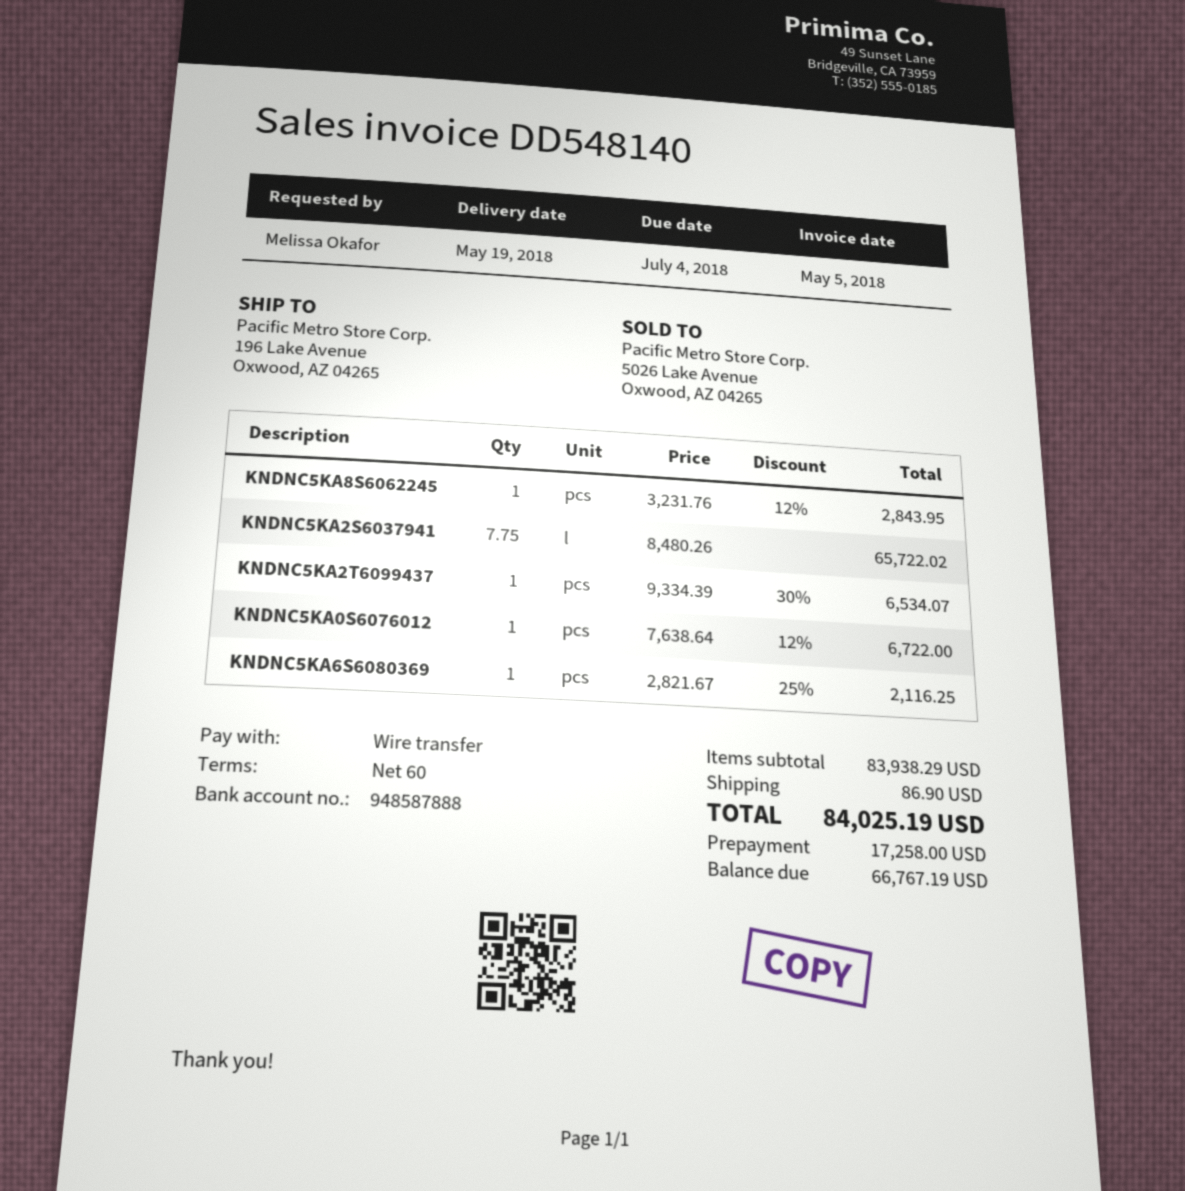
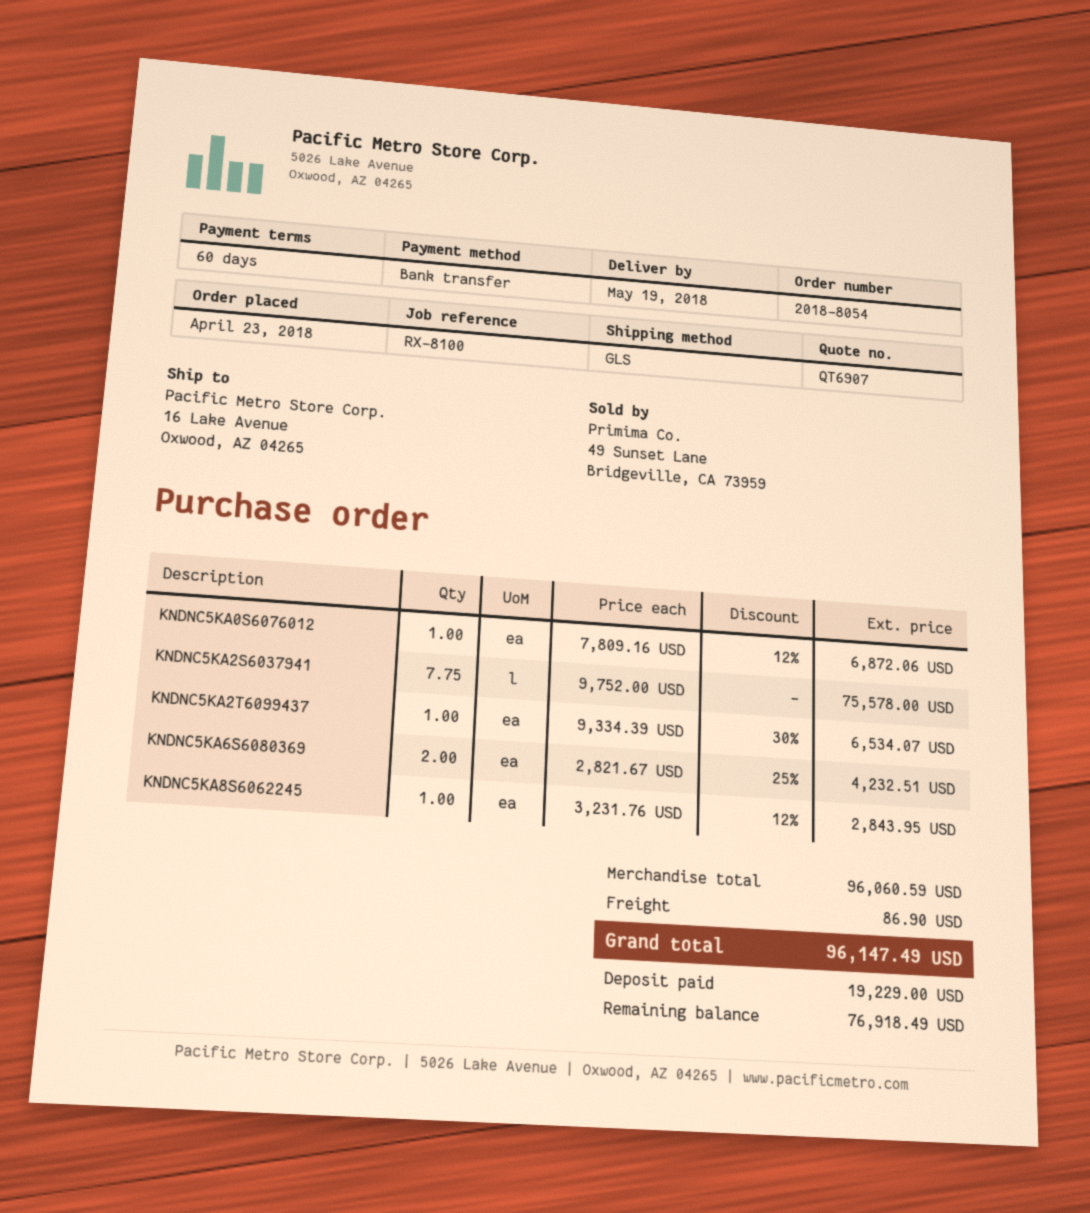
ship to: 196 Lake Avenue, Oxwood, AZ 04265 -> 16 Lake Avenue, Oxwood, AZ 04265
KNDNC5KA2S6037941: 7.75 x 8480.26 = 65722.02 -> 7.75 x 9752.00 = 75578.00
KNDNC5KA0S6076012: 1 x 7638.64 - 12% = 6722.00 -> 1 x 7809.16 - 12% = 6872.06
KNDNC5KA6S6080369: 1 x 2821.67 - 25% = 2116.25 -> 2 x 2821.67 - 25% = 4232.51
subtotal: 83938.29 -> 96060.59
total: 84025.19 -> 96147.49
deposit: 17258.00 -> 19229.00
balance: 66767.19 -> 76918.49

